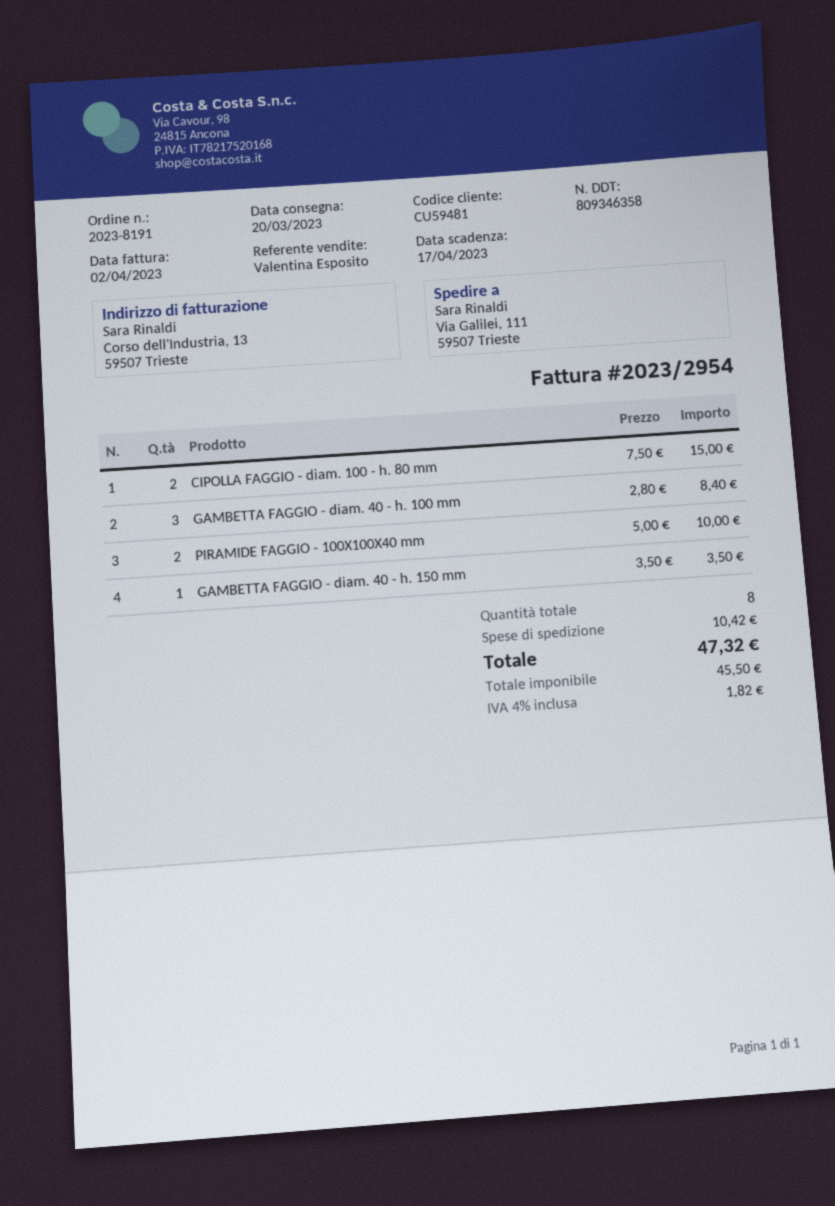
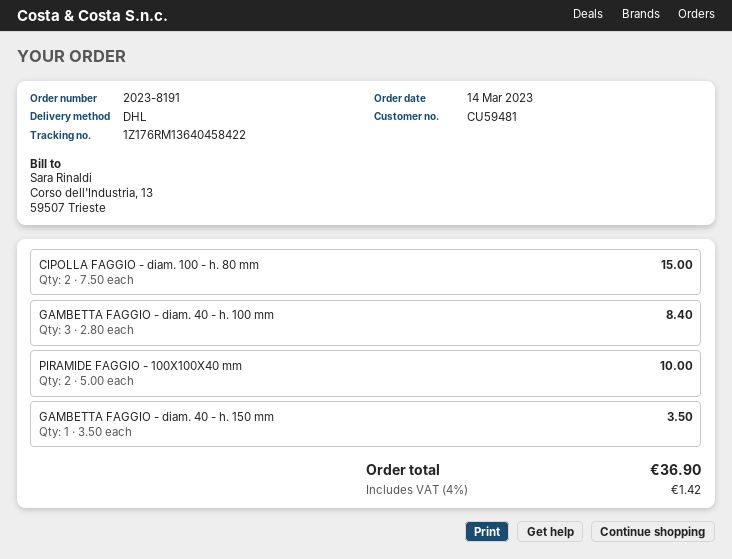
shipping: 10.42 -> none
tax: 4% = 1.82 -> 4% = 1.42
total: 47.32 -> 36.90

